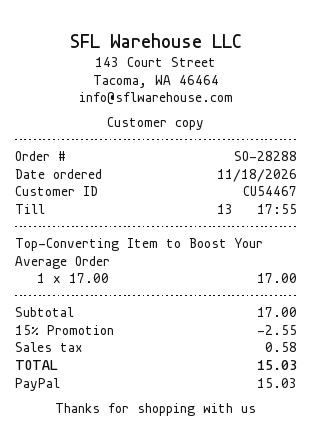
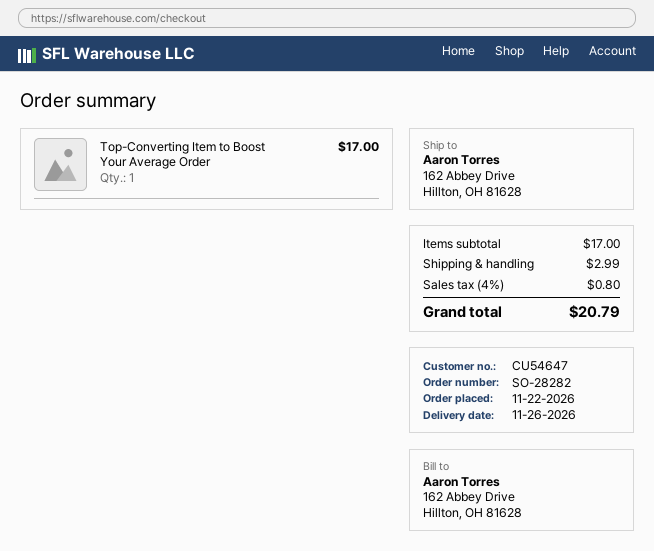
order number: SO-28288 -> SO-28282
order date: 2026-11-18 -> 2026-11-22
customer number: CU54467 -> CU54647
discount: 15% = 2.55 -> none
shipping: none -> 2.99
tax: 0.58 -> 0.80
total: 15.03 -> 20.79

